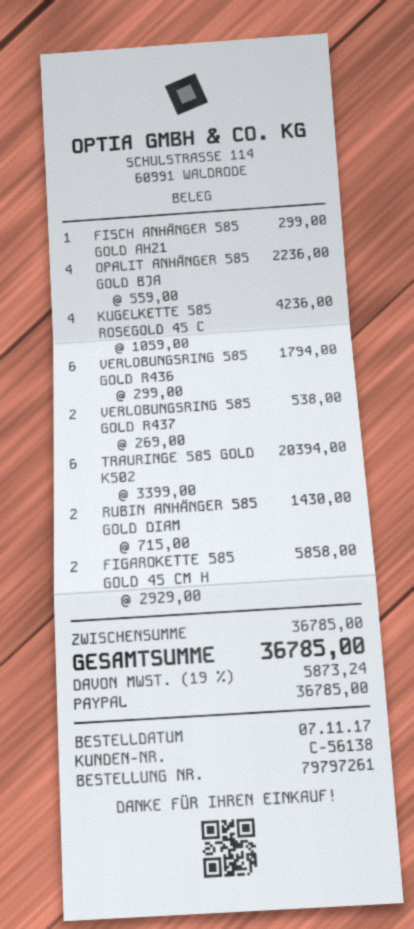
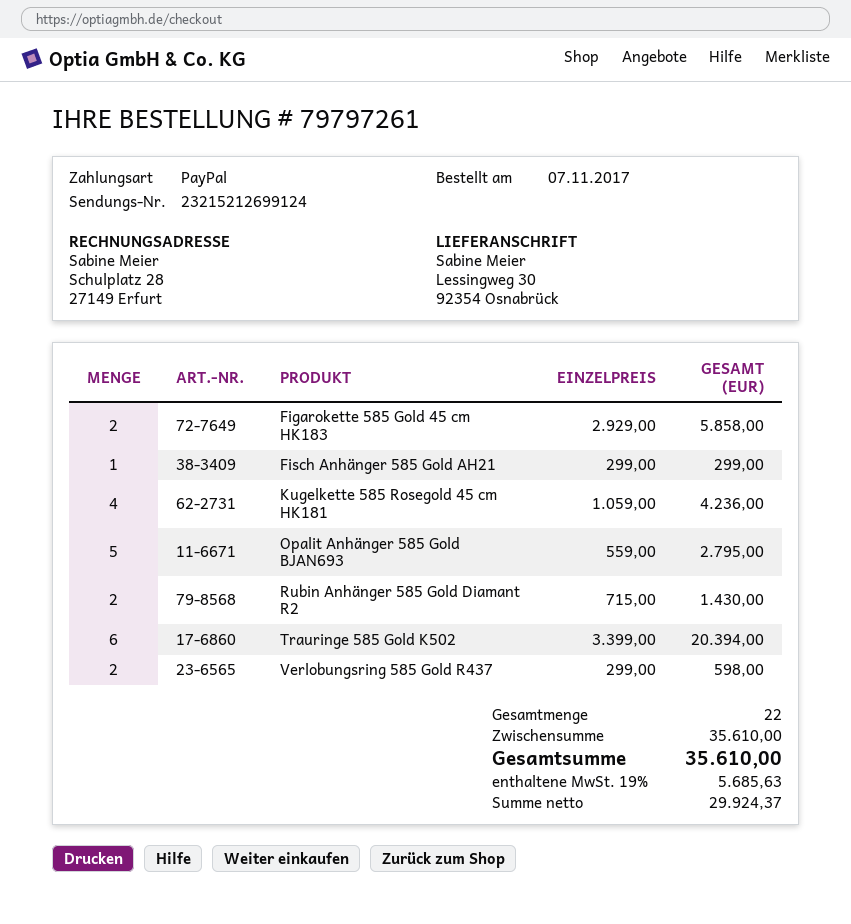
OPALIT ANHÄNGER 585 GOLD BJA: 4 x 559.00 = 2236.00 -> 5 x 559.00 = 2795.00
VERLOBUNGSRING 585 GOLD R436: 6 x 299.00 = 1794.00 -> none
VERLOBUNGSRING 585 GOLD R437: 2 x 269.00 = 538.00 -> 2 x 299.00 = 598.00
subtotal: 36785.00 -> 35610.00
tax: 19% = 5873.24 -> 19% = 5685.63
total: 36785.00 -> 35610.00

